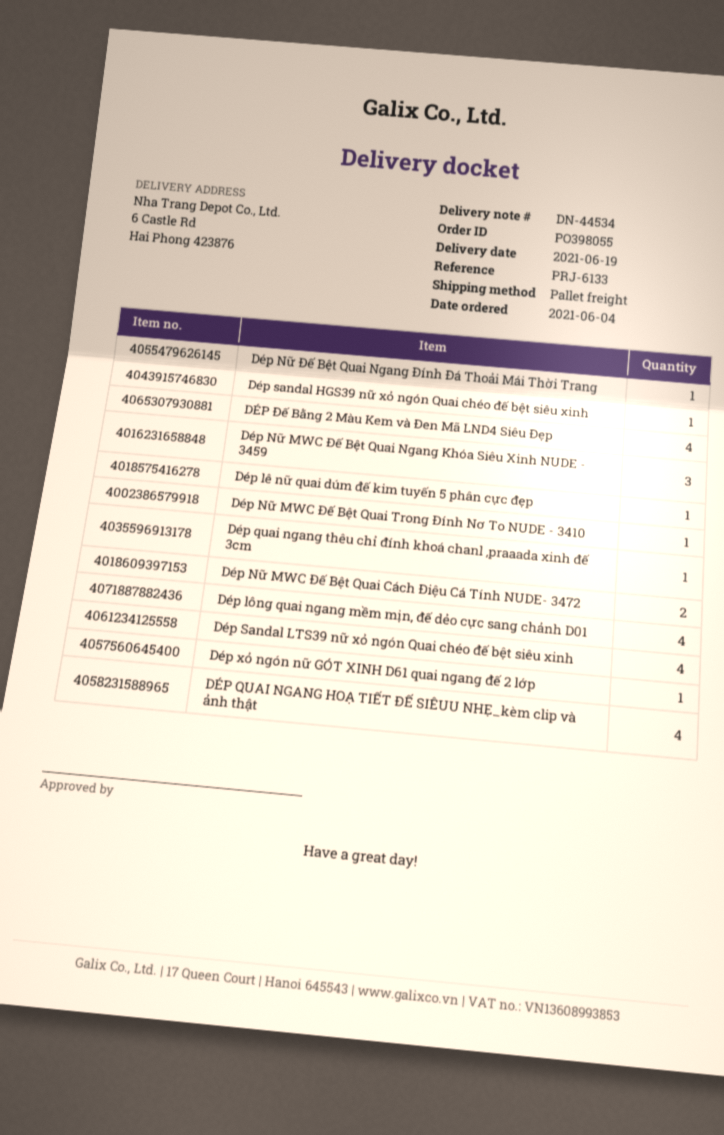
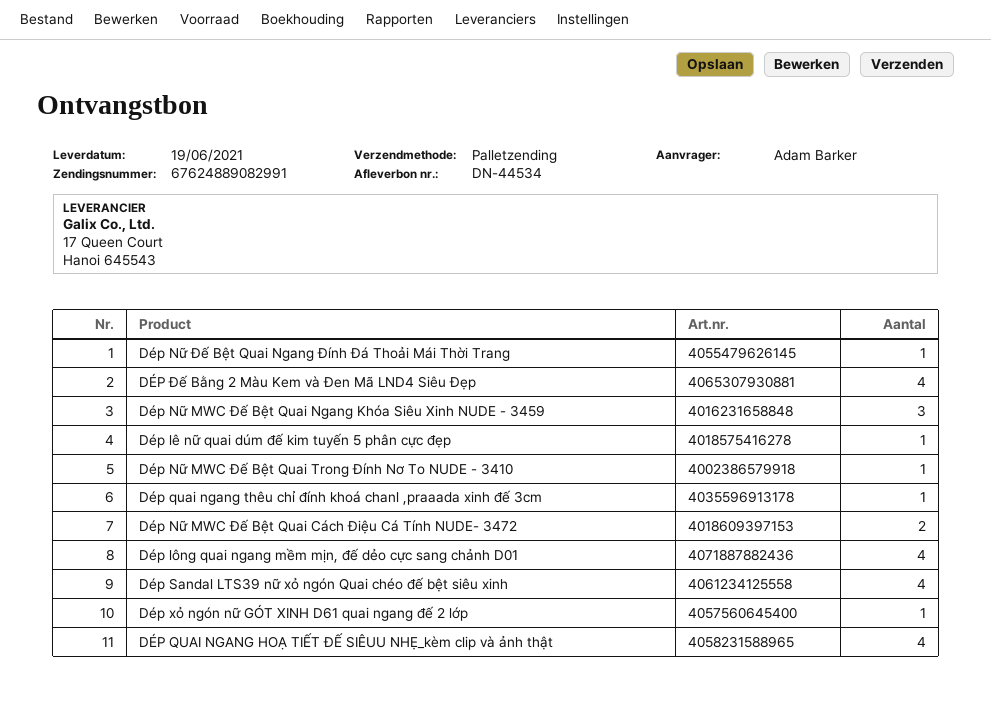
Dép sandal HGS39 nữ xỏ ngón Quai chéo đế bệt siêu xinh: 1 -> none

